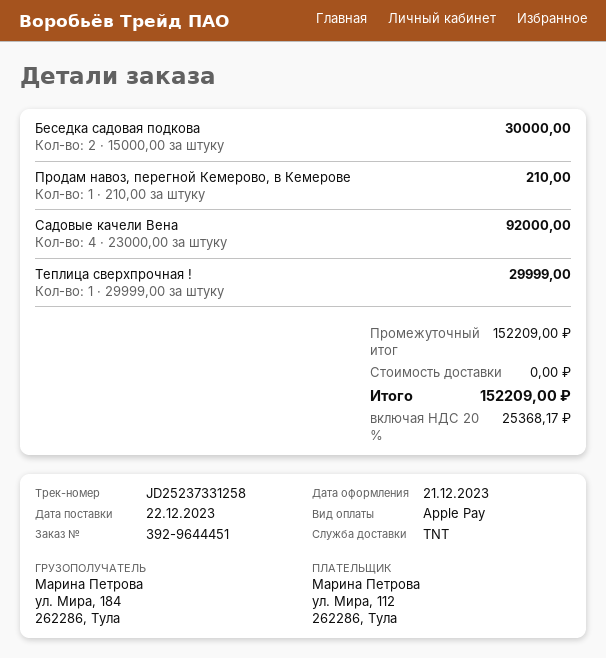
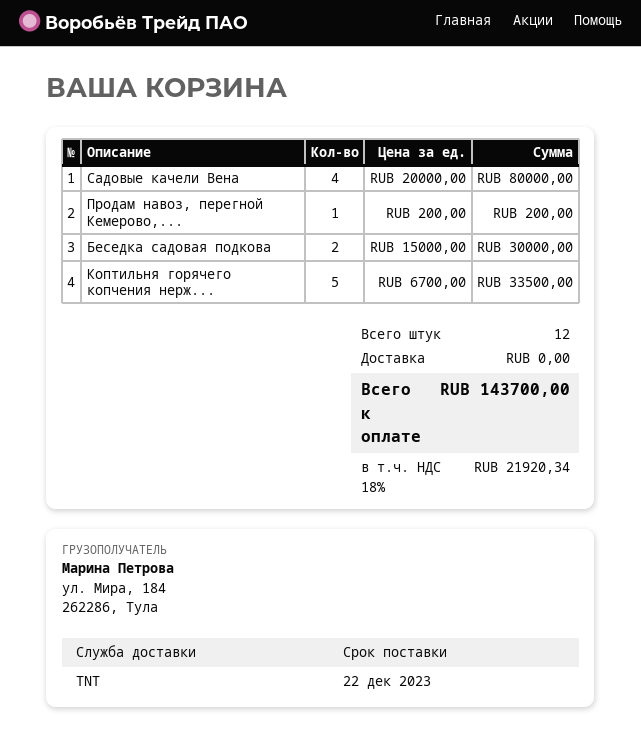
Продам навоз, перегной Кемерово, в Кемерове: 1 x 210.00 = 210.00 -> 1 x 200.00 = 200.00
Садовые качели Вена: 4 x 23000.00 = 92000.00 -> 4 x 20000.00 = 80000.00
Теплица сверхпрочная !: 1 x 29999.00 = 29999.00 -> none
Коптильня горячего копчения нерж...: none -> 5 x 6700.00 = 33500.00
tax: 20% = 25368.17 -> 18% = 21920.34
total: 152209.00 -> 143700.00

